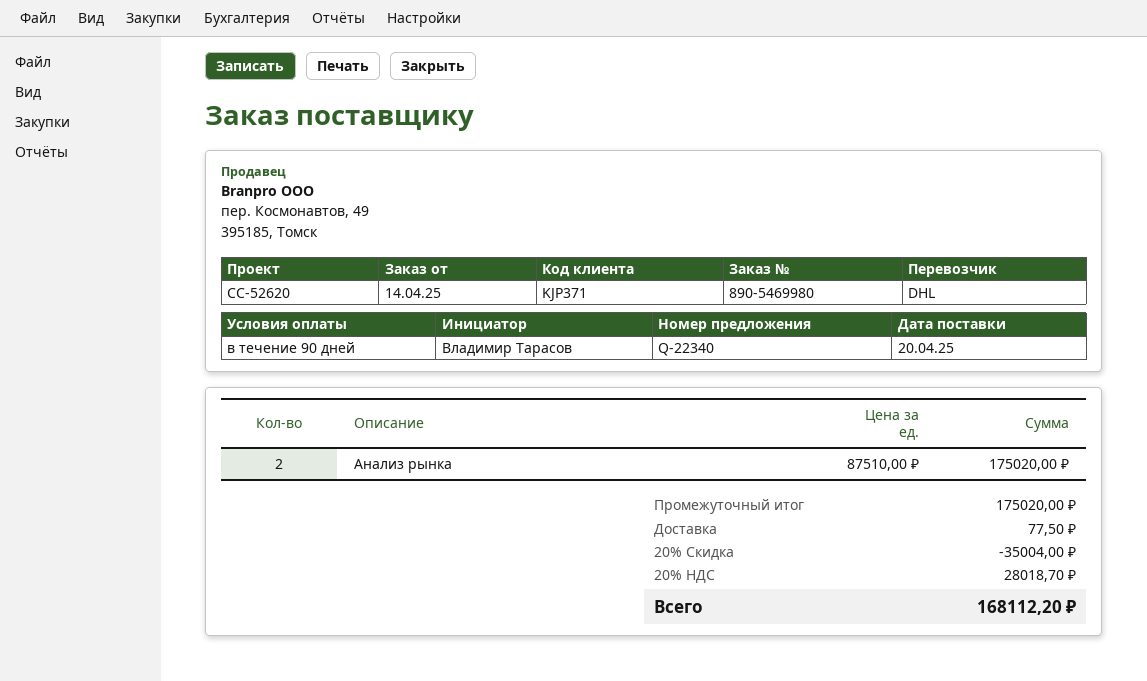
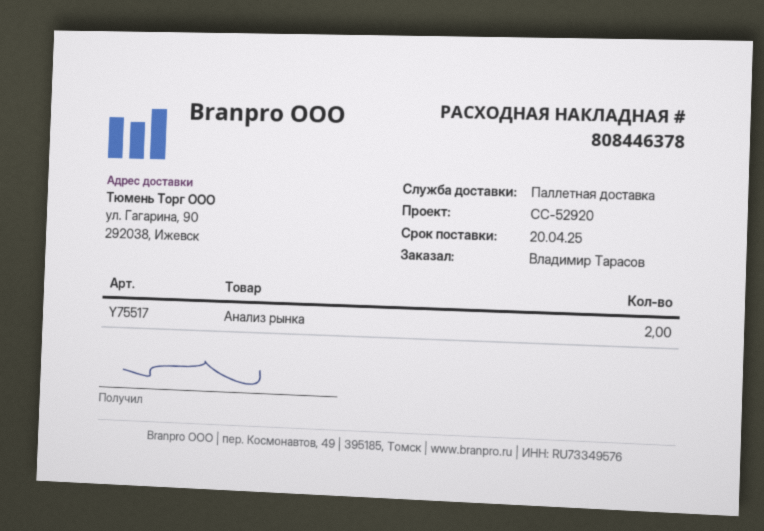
reference: CC-52620 -> CC-52920
shipping method: DHL -> pallet freight

